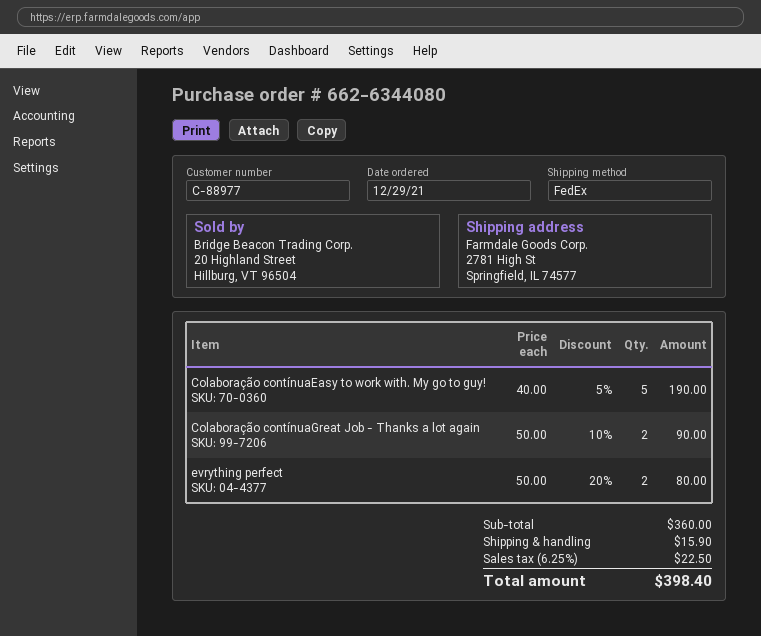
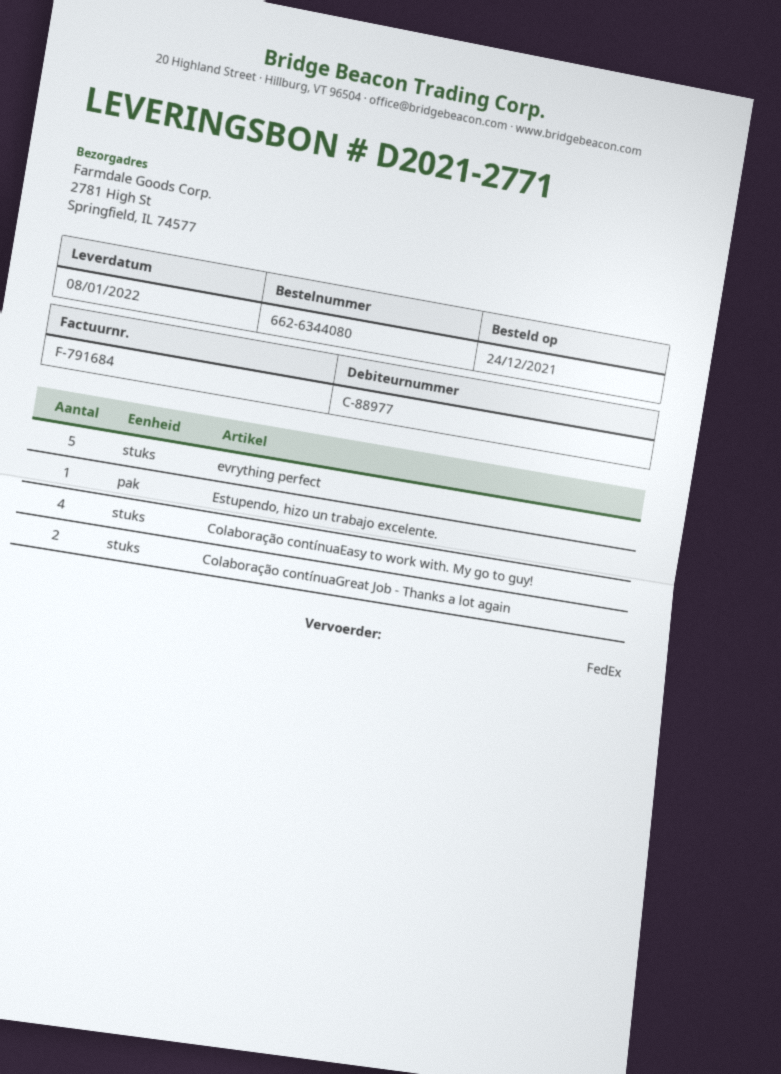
order date: 2021-12-29 -> 2021-12-24
Colaboração contínuaEasy to work with. My go to guy!: 5 -> 4
evrything perfect: 2 -> 5
Estupendo, hizo un trabajo excelente.: none -> 1

